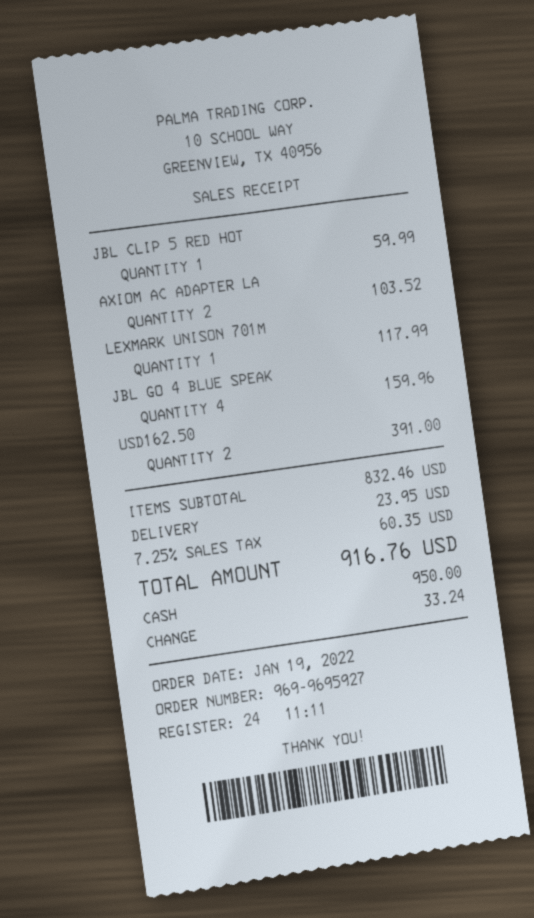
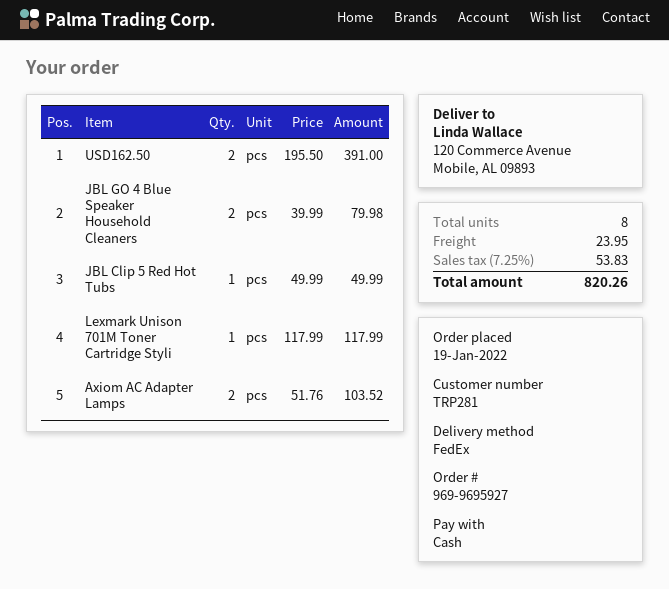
JBL CLIP 5 RED HOT: 1 for 59.99 -> 1 for 49.99
JBL GO 4 BLUE SPEAK: 4 for 159.96 -> 2 for 79.98
tax: 7.25% = 60.35 -> 7.25% = 53.83
total: 916.76 -> 820.26

